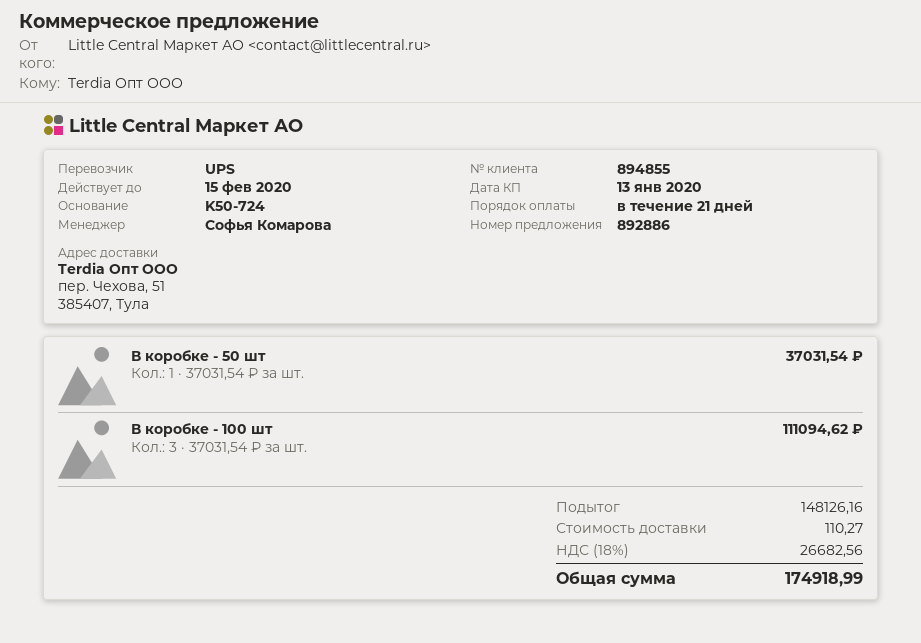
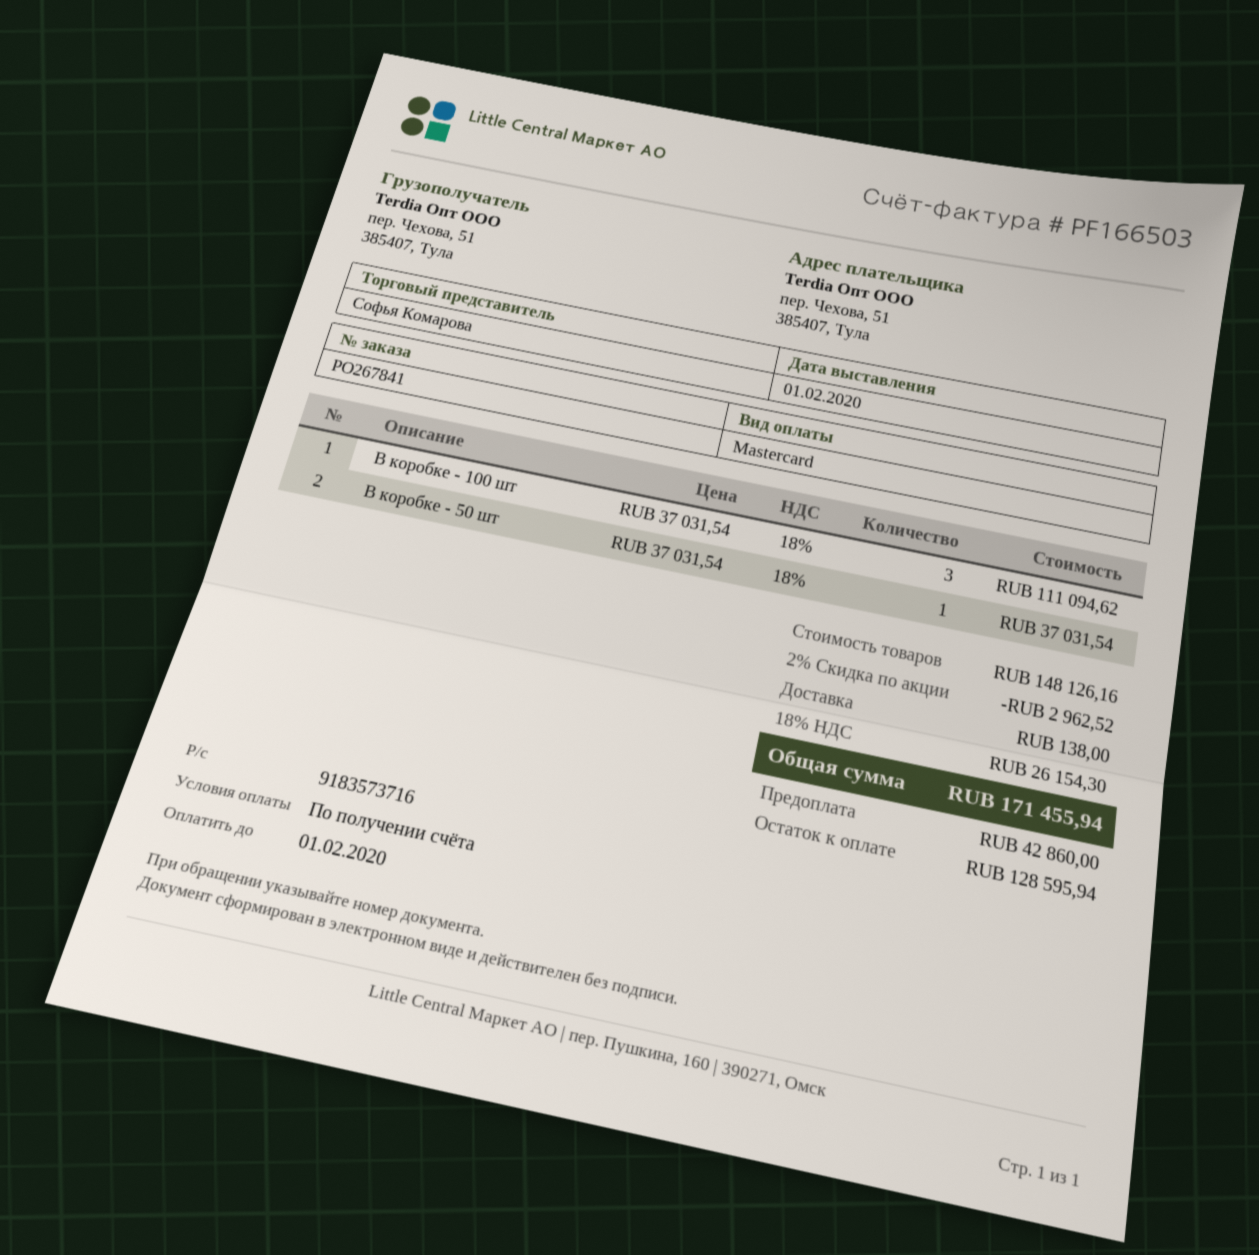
payment terms: 21 days -> on receipt
discount: none -> 2% = 2962.52
shipping: 110.27 -> 138.00
tax: 18% = 26682.56 -> 18% = 26154.30
total: 174918.99 -> 171455.94

